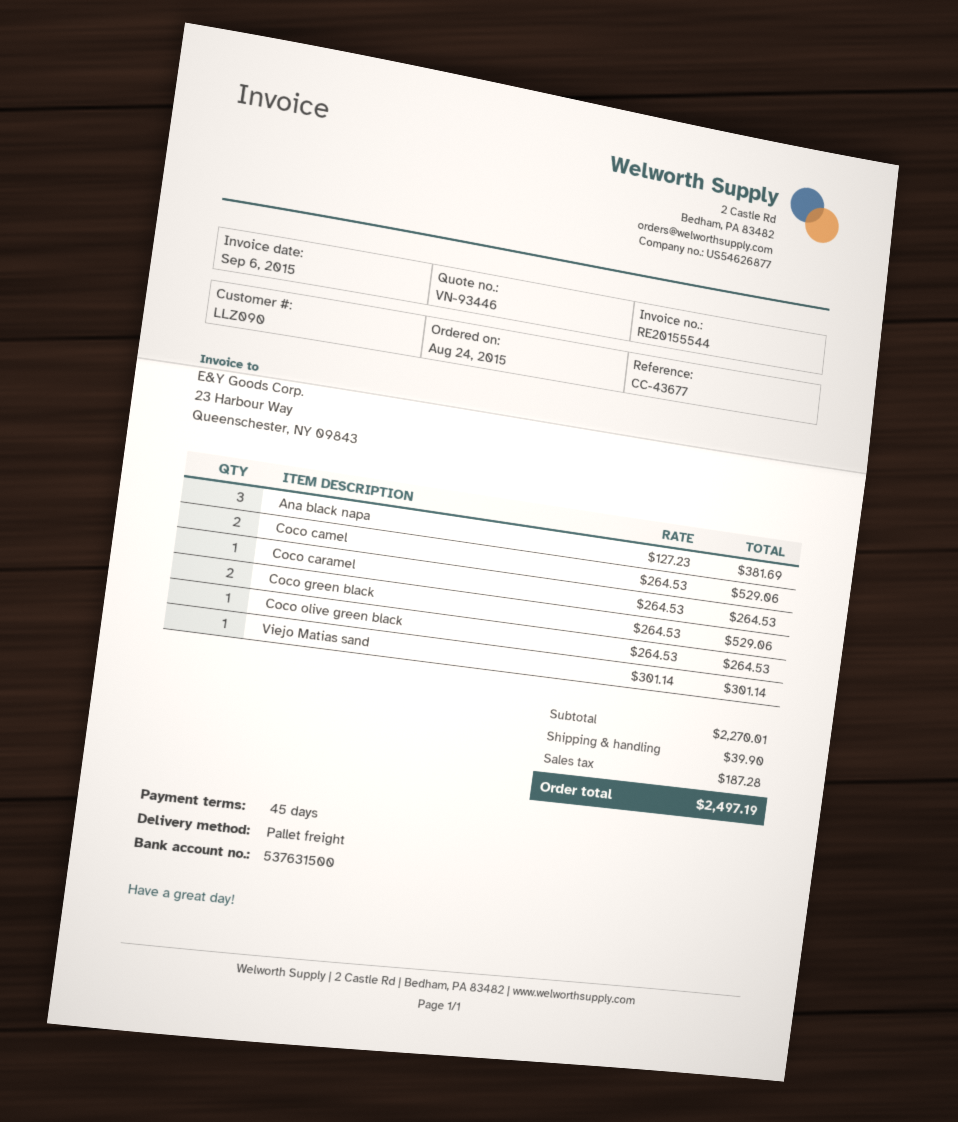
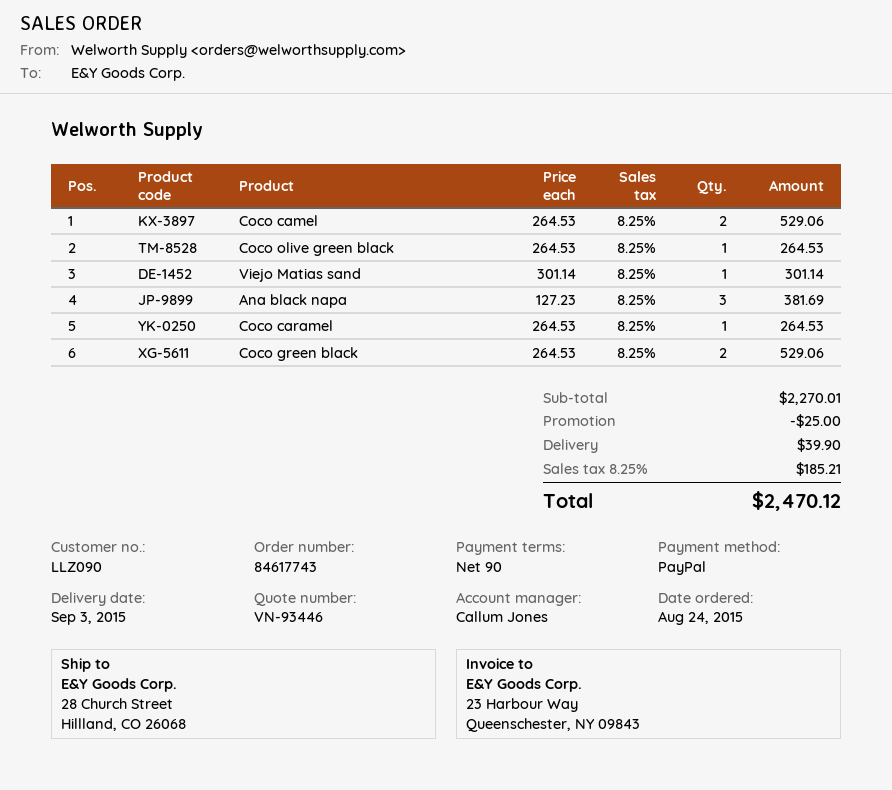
payment terms: 45 days -> 90 days
discount: none -> 25.00
tax: 187.28 -> 185.21
total: 2497.19 -> 2470.12

